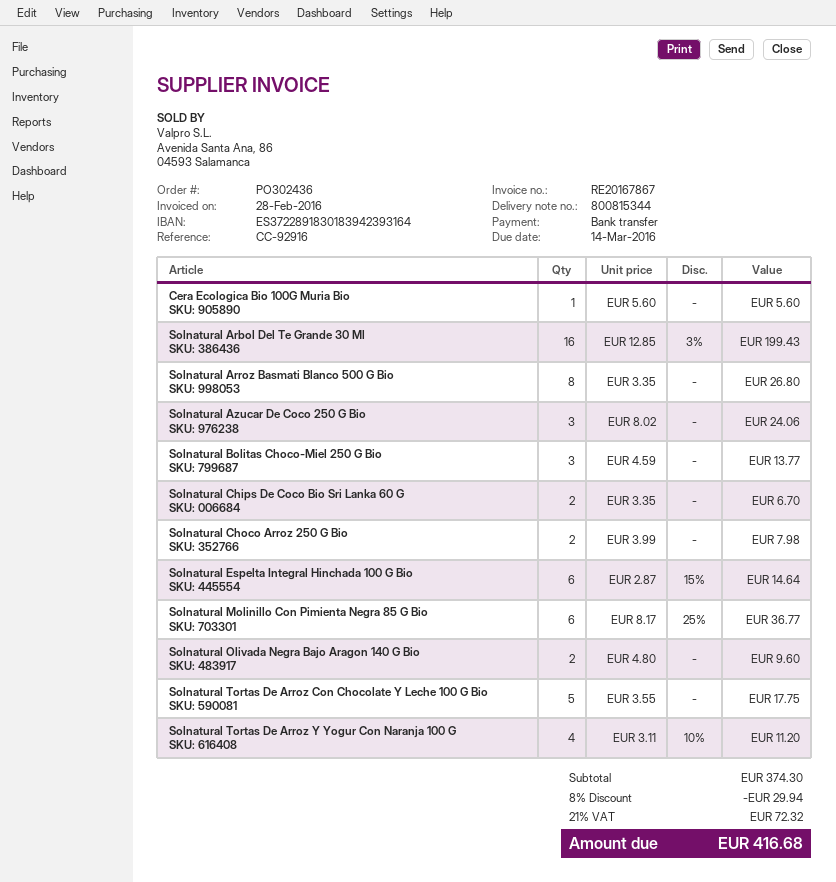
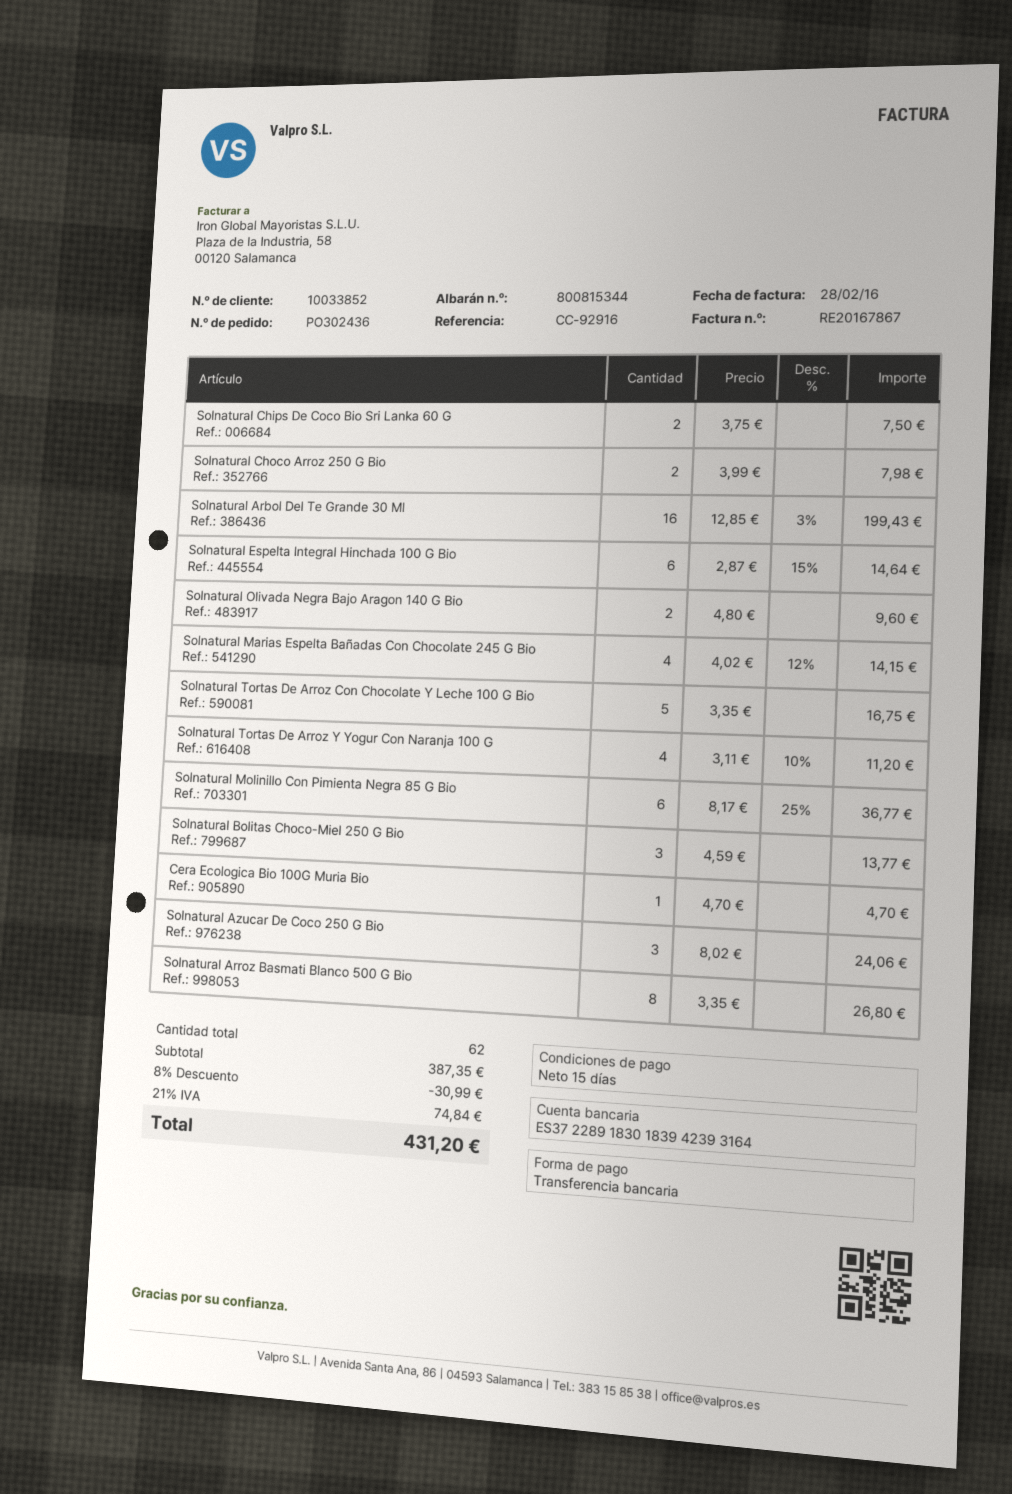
Cera Ecologica Bio 100G Muria Bio: 1 x 5.60 = 5.60 -> 1 x 4.70 = 4.70
Solnatural Chips De Coco Bio Sri Lanka 60 G: 2 x 3.35 = 6.70 -> 2 x 3.75 = 7.50
Solnatural Tortas De Arroz Con Chocolate Y Leche 100 G Bio: 5 x 3.55 = 17.75 -> 5 x 3.35 = 16.75
Solnatural Marias Espelta Bañadas Con Chocolate 245 G Bio: none -> 4 x 4.02 - 12% = 14.15
subtotal: 374.30 -> 387.35
discount: 8% = 29.94 -> 8% = 30.99
tax: 21% = 72.32 -> 21% = 74.84
total: 416.68 -> 431.20

